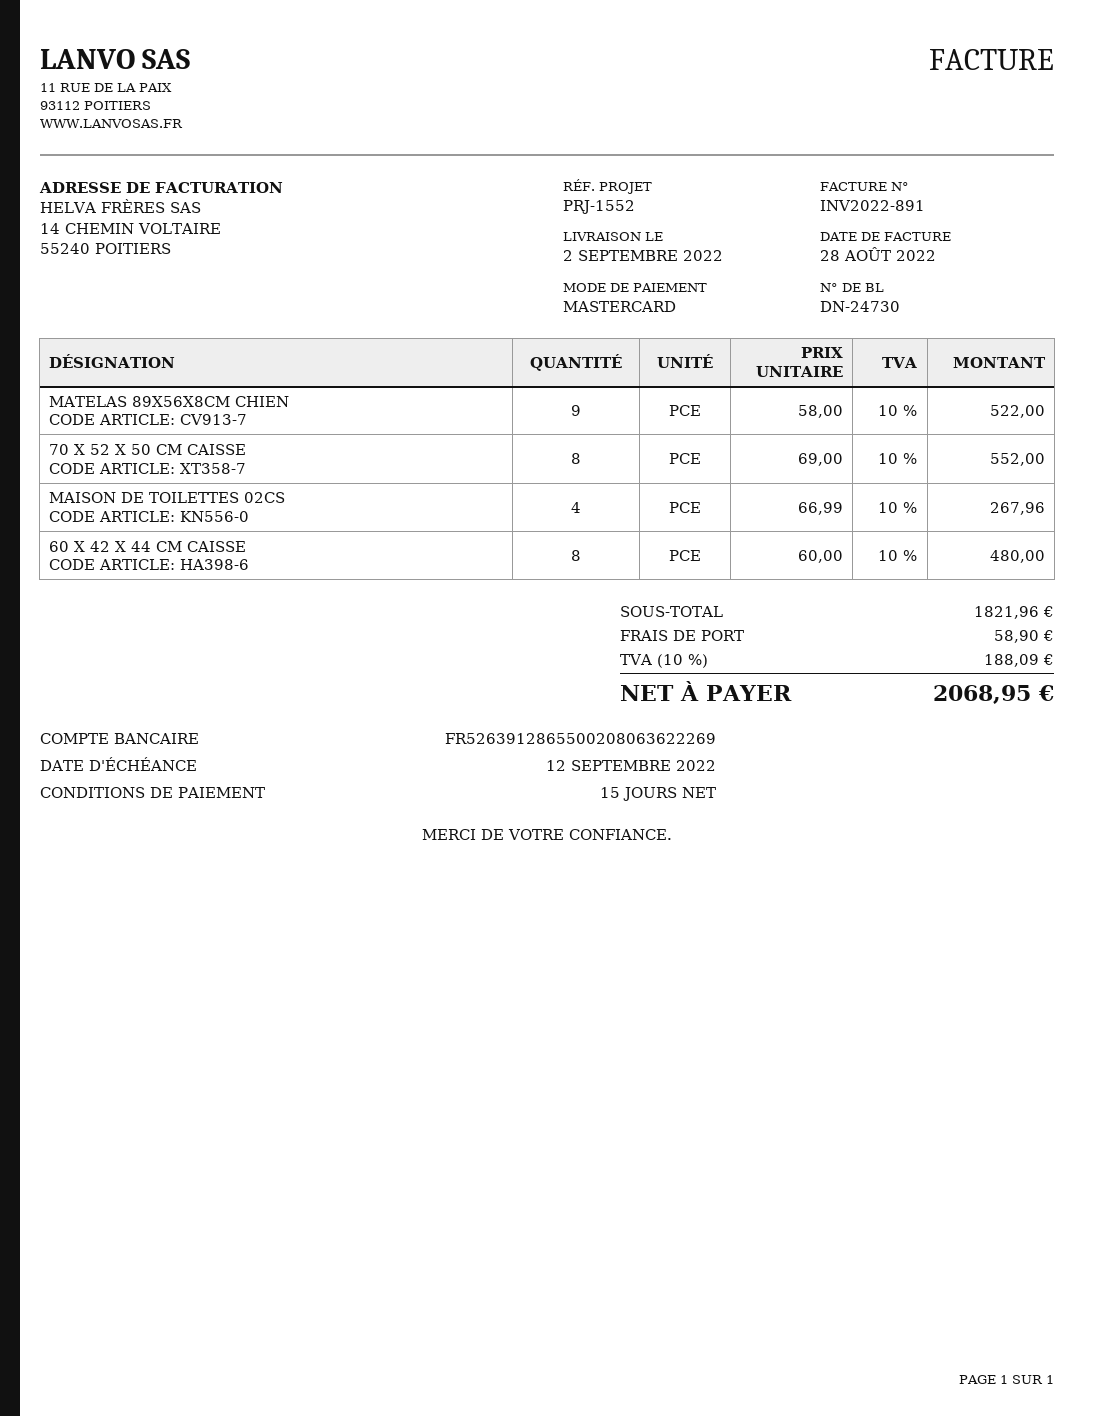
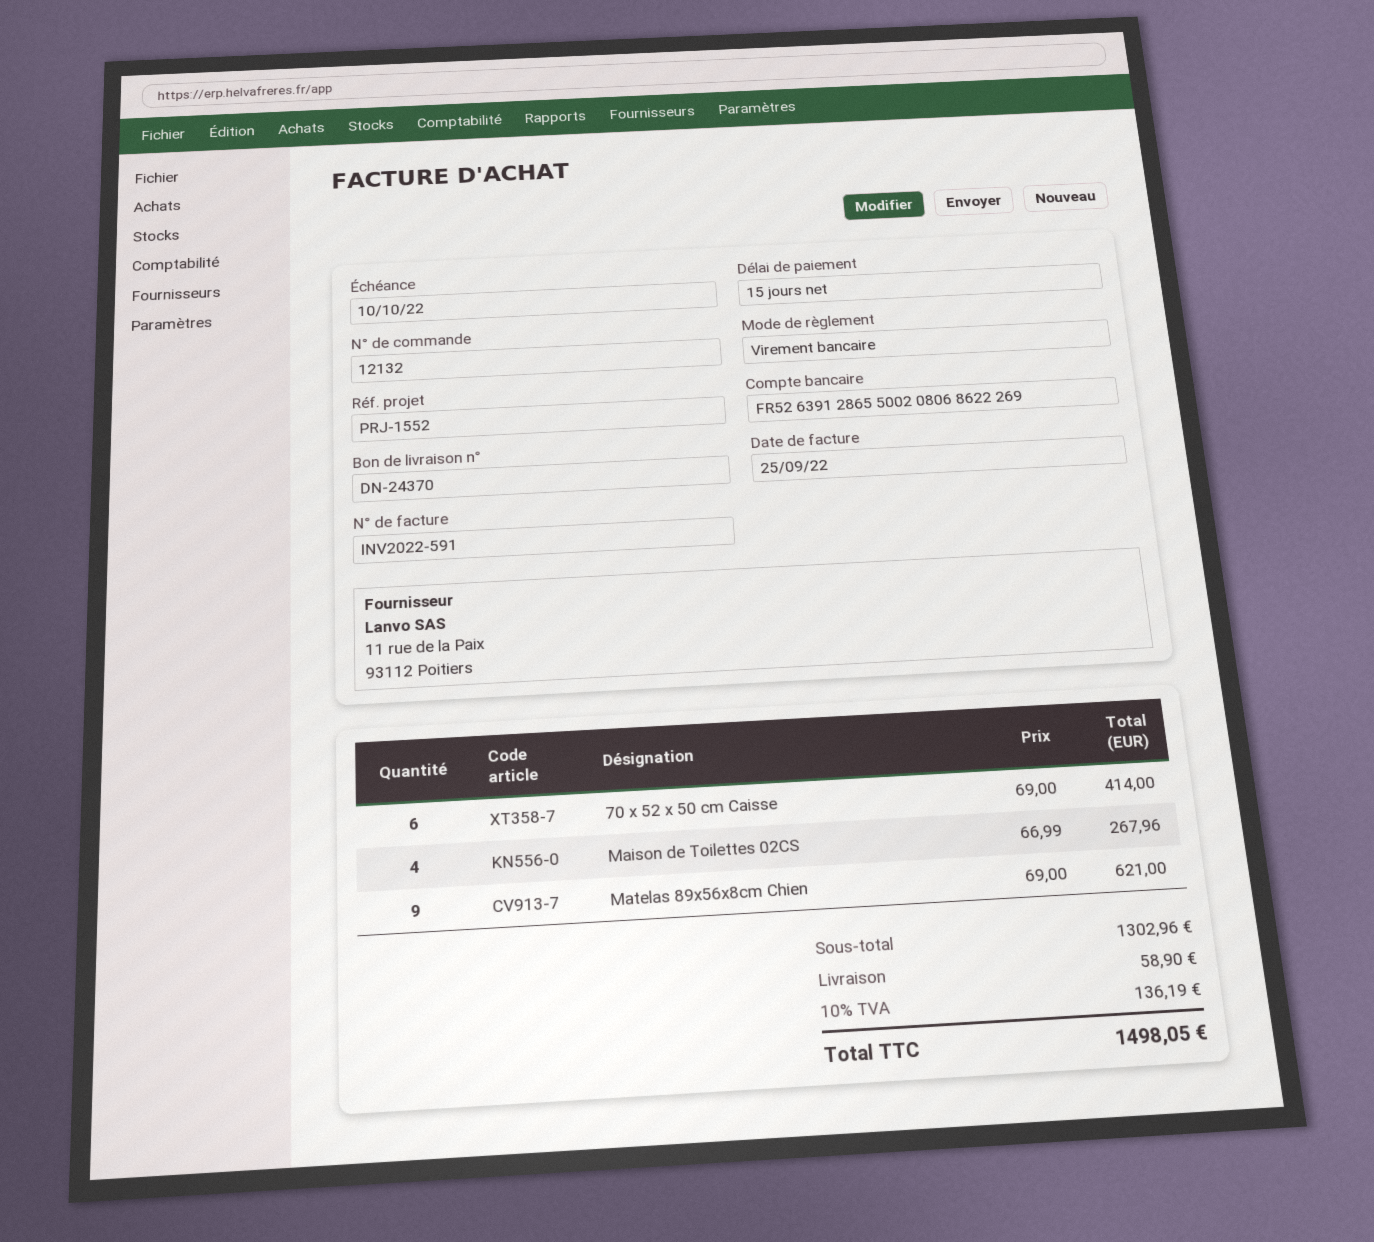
delivery note number: DN-24730 -> DN-24370
invoice number: INV2022-891 -> INV2022-591
invoice date: 2022-08-28 -> 2022-09-25
due date: 2022-09-12 -> 2022-10-10
payment method: Mastercard -> bank transfer
bank account: FR5263912865500208063622269 -> FR5263912865500208068622269
MATELAS 89X56X8CM CHIEN: 9 x 58.00 = 522.00 -> 9 x 69.00 = 621.00
70 X 52 X 50 CM CAISSE: 8 x 69.00 = 552.00 -> 6 x 69.00 = 414.00
60 X 42 X 44 CM CAISSE: 8 x 60.00 = 480.00 -> none
subtotal: 1821.96 -> 1302.96
tax: 10% = 188.09 -> 10% = 136.19
total: 2068.95 -> 1498.05

